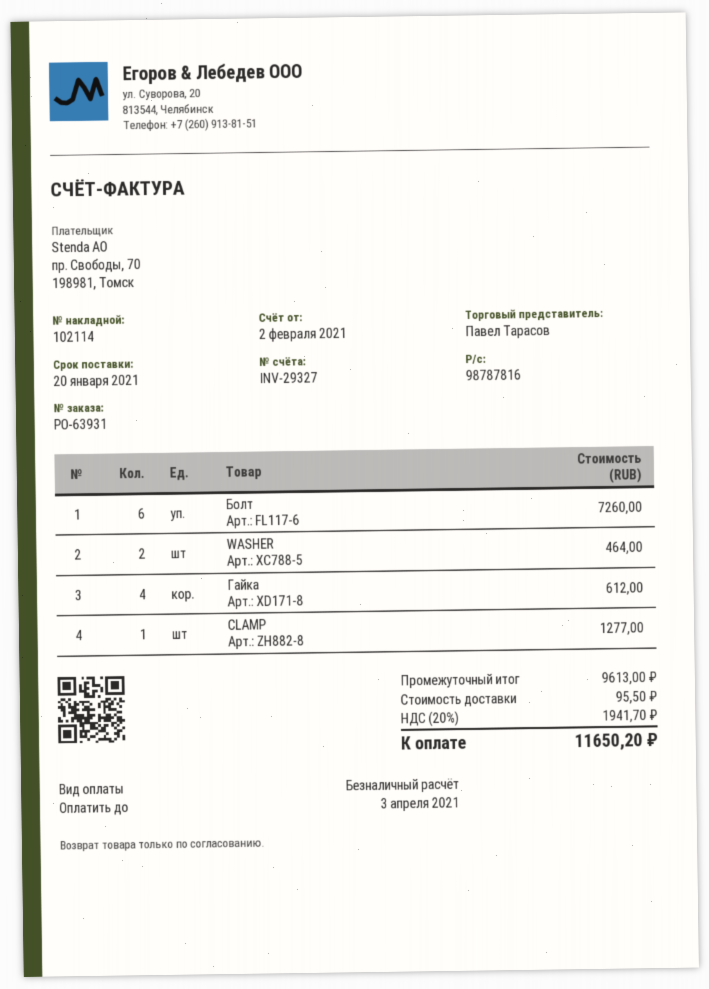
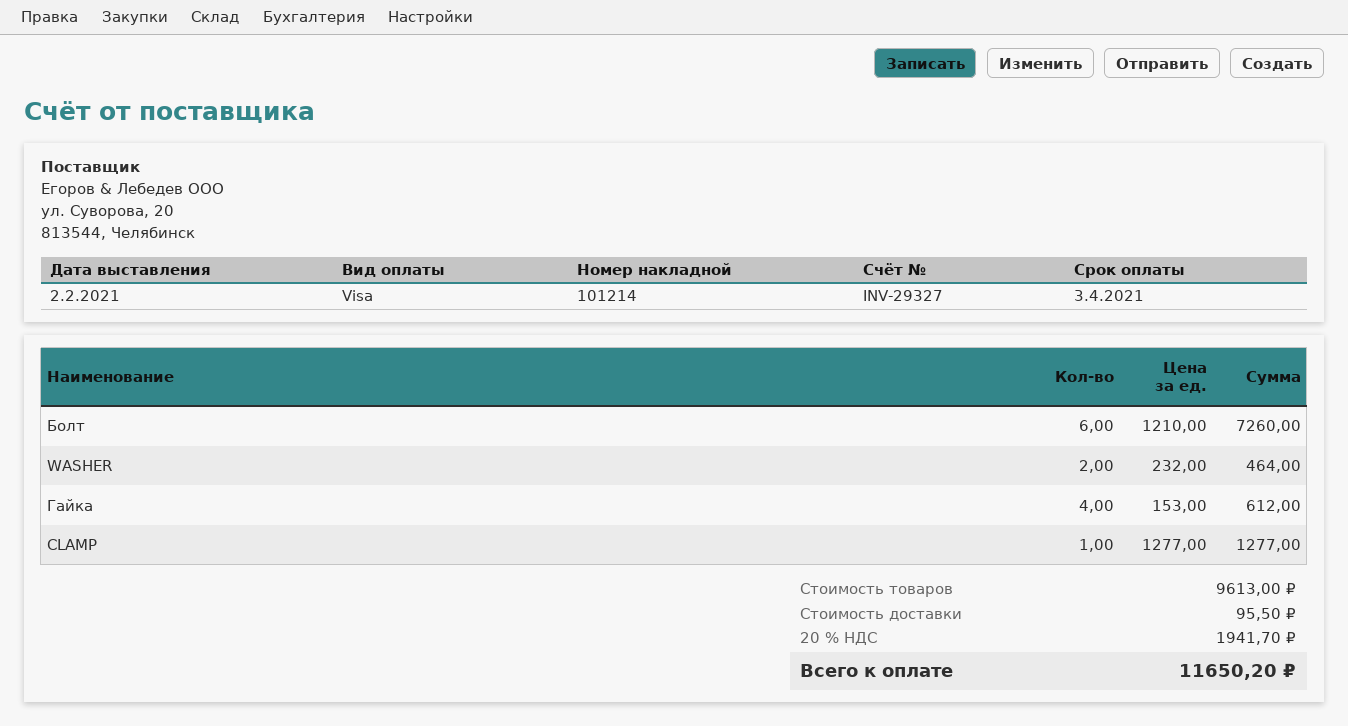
delivery note number: 102114 -> 101214
payment method: bank transfer -> Visa

